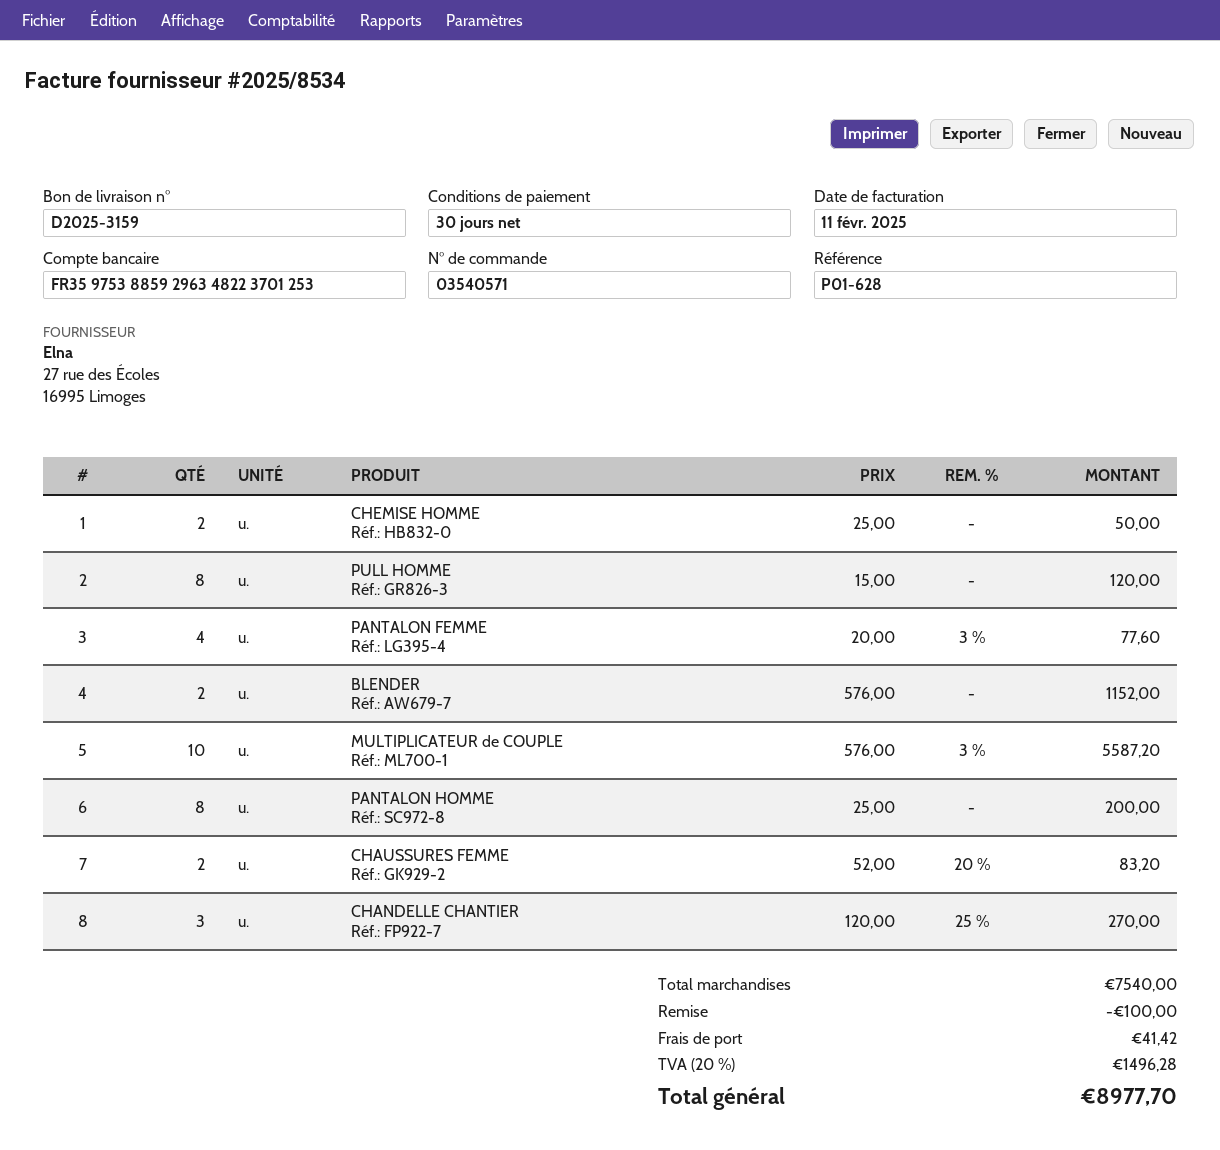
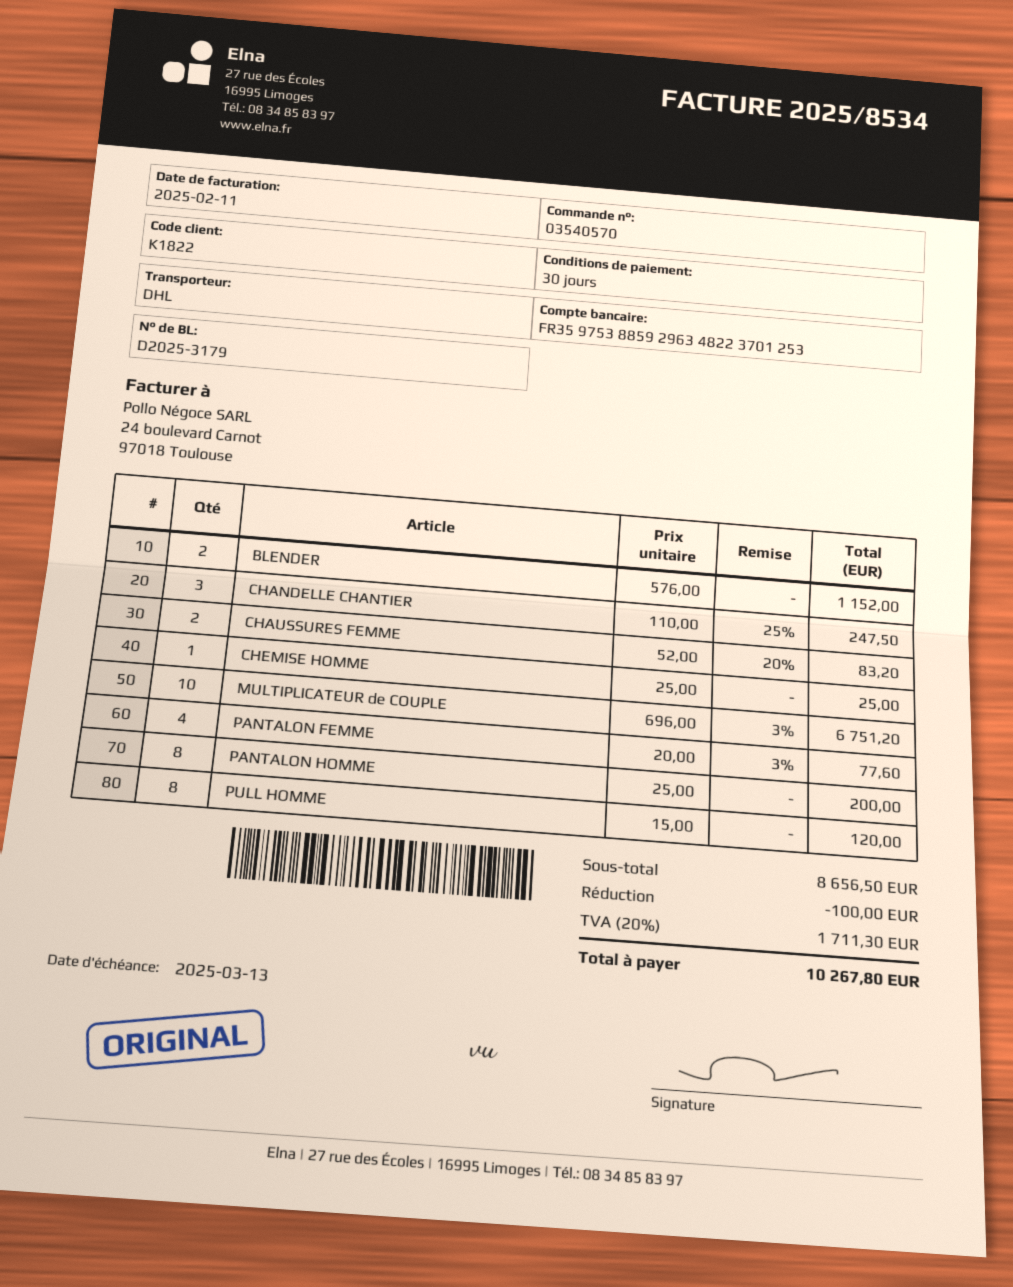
order number: 03540571 -> 03540570
delivery note number: D2025-3159 -> D2025-3179
CHEMISE HOMME: 2 x 25.00 = 50.00 -> 1 x 25.00 = 25.00
MULTIPLICATEUR de COUPLE: 10 x 576.00 - 3% = 5587.20 -> 10 x 696.00 - 3% = 6751.20
CHANDELLE CHANTIER: 3 x 120.00 - 25% = 270.00 -> 3 x 110.00 - 25% = 247.50
subtotal: 7540.00 -> 8656.50
shipping: 41.42 -> none
tax: 20% = 1496.28 -> 20% = 1711.30
total: 8977.70 -> 10267.80

